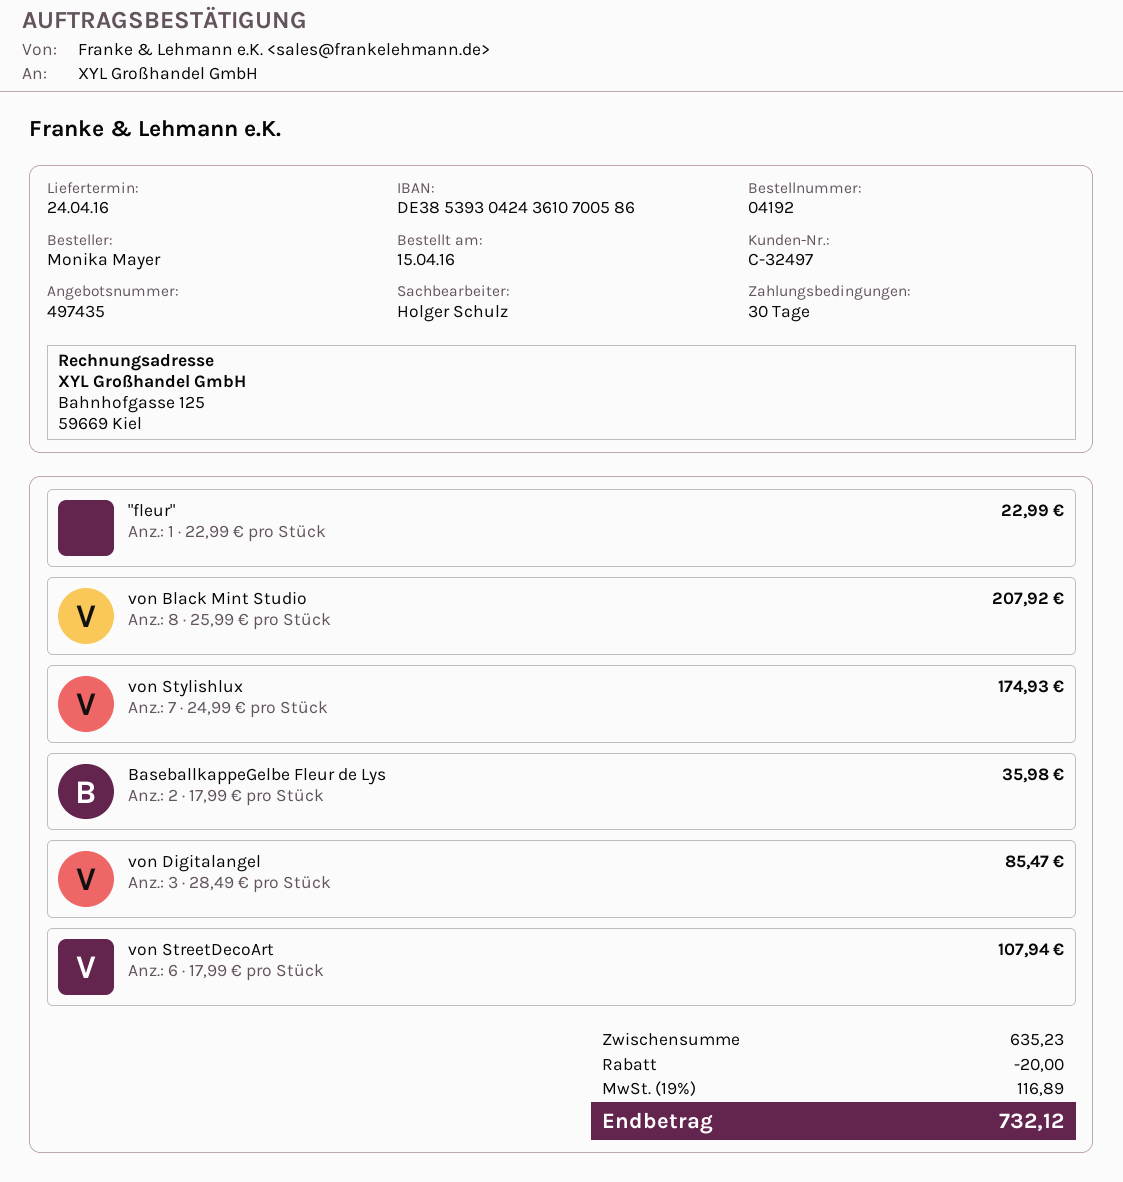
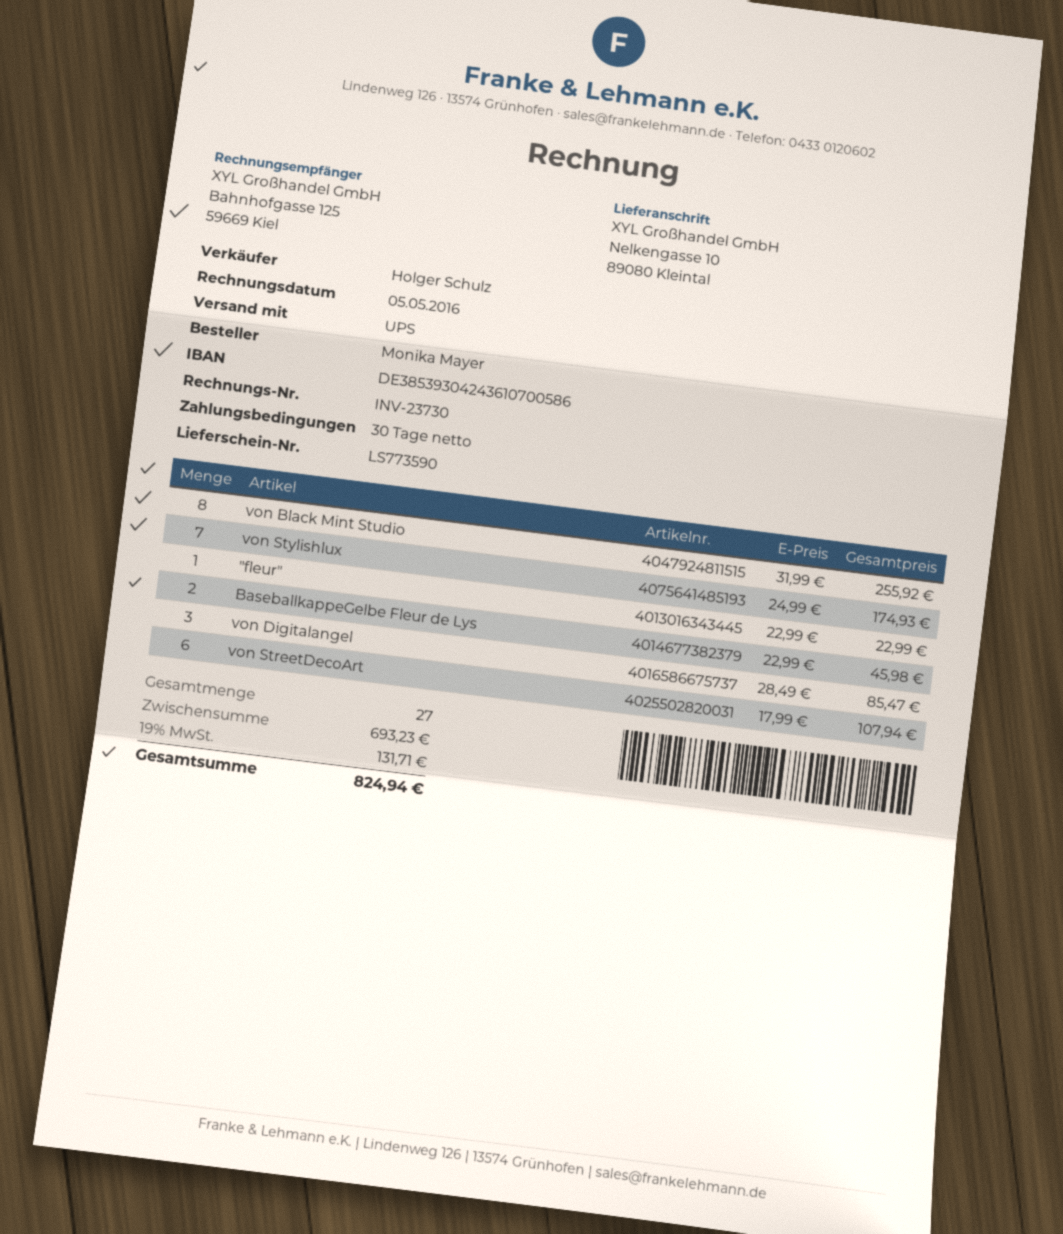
von Black Mint Studio: 8 x 25.99 = 207.92 -> 8 x 31.99 = 255.92
BaseballkappeGelbe Fleur de Lys: 2 x 17.99 = 35.98 -> 2 x 22.99 = 45.98
subtotal: 635.23 -> 693.23
discount: 20.00 -> none
tax: 19% = 116.89 -> 19% = 131.71
total: 732.12 -> 824.94

